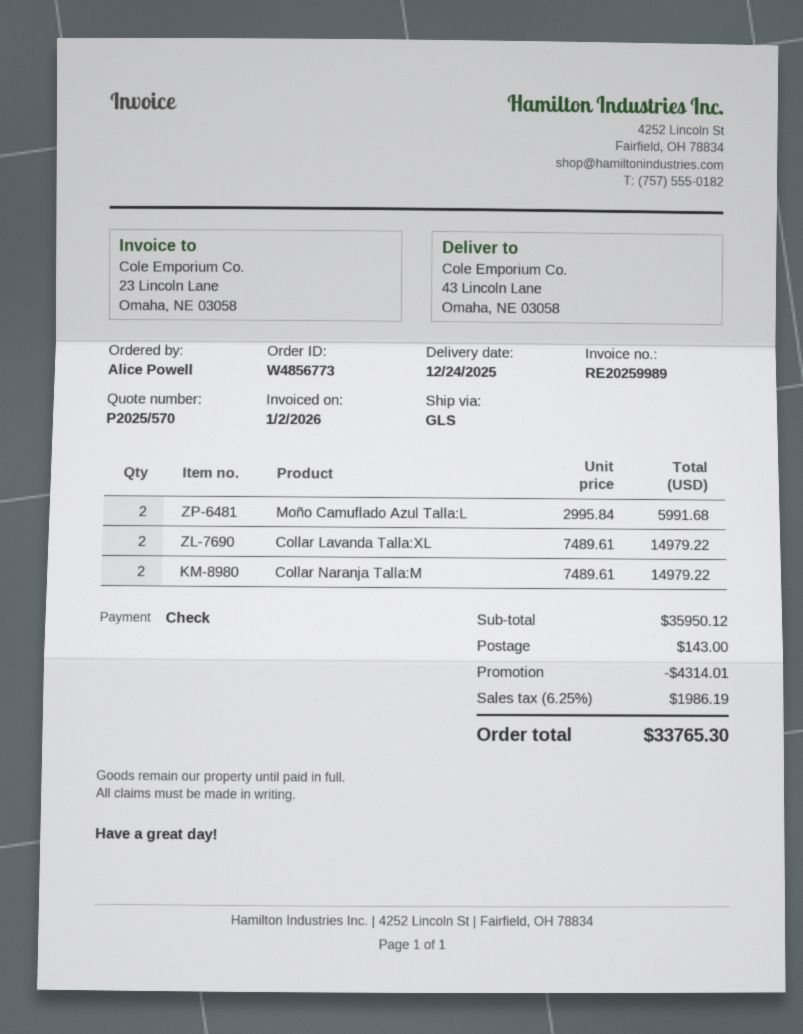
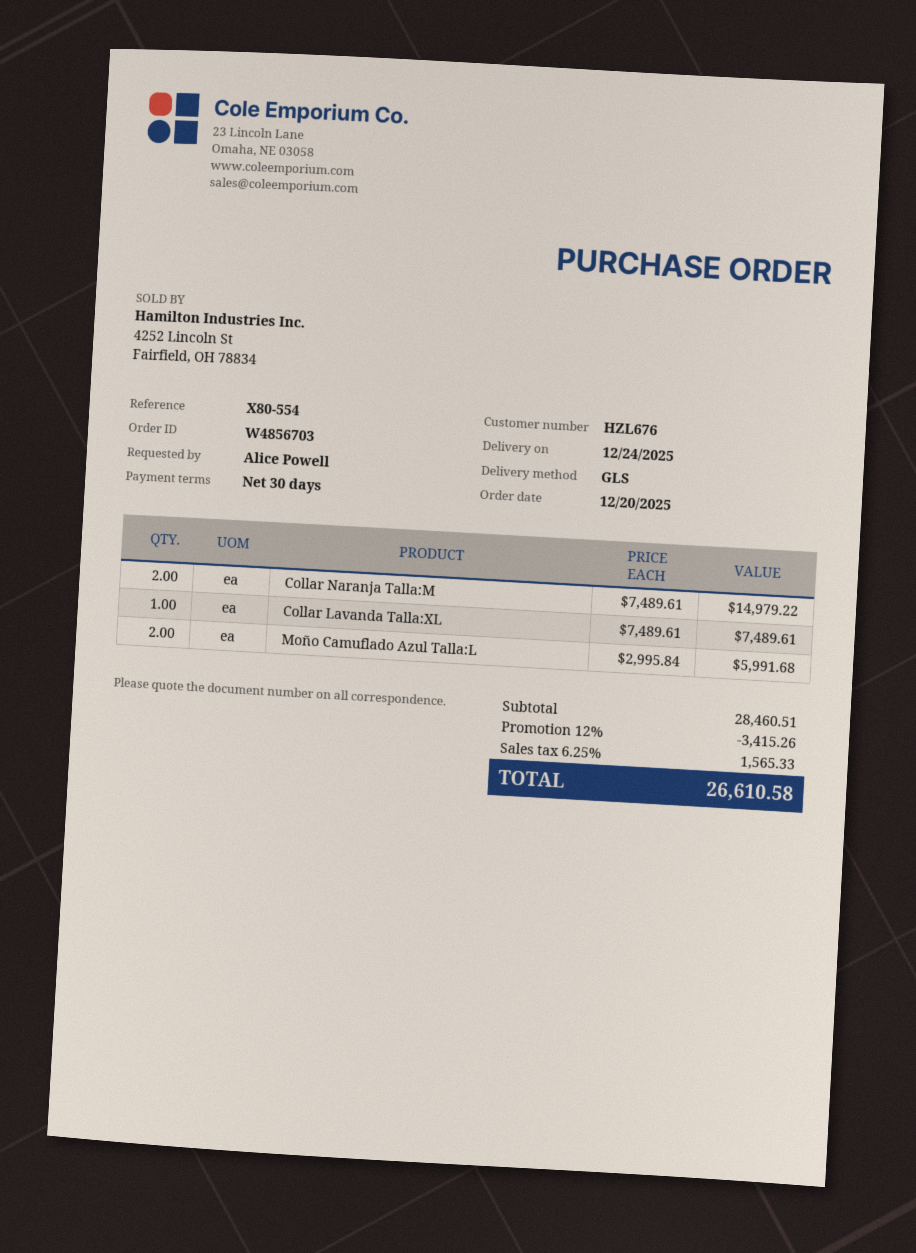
order number: W4856773 -> W4856703
Collar Lavanda Talla:XL: 2 x 7489.61 = 14979.22 -> 1 x 7489.61 = 7489.61
subtotal: 35950.12 -> 28460.51
discount: 4314.01 -> 3415.26
shipping: 143.00 -> none
tax: 6.25% = 1986.19 -> 6.25% = 1565.33
total: 33765.30 -> 26610.58

